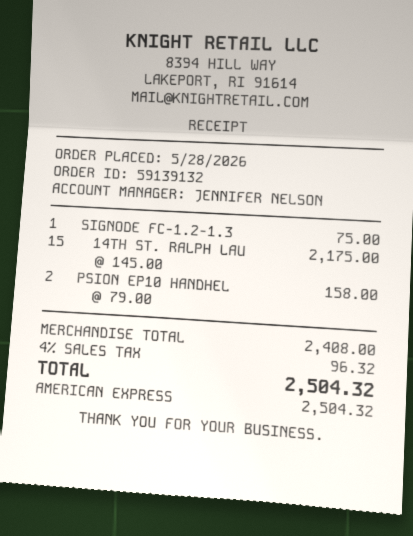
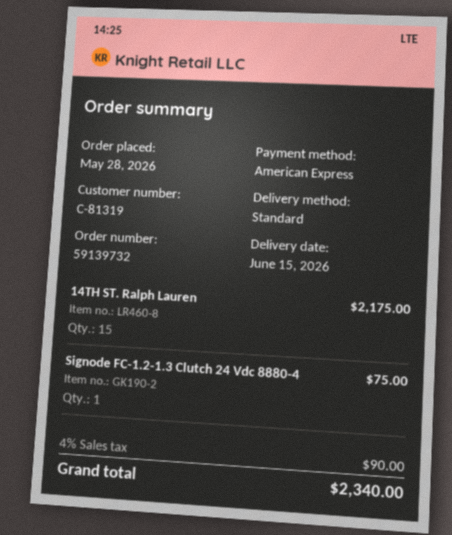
order number: 59139132 -> 59139732
PSION EP10 HANDHEL: 2 for 158.00 -> none
tax: 4% = 96.32 -> 4% = 90.00
total: 2504.32 -> 2340.00

